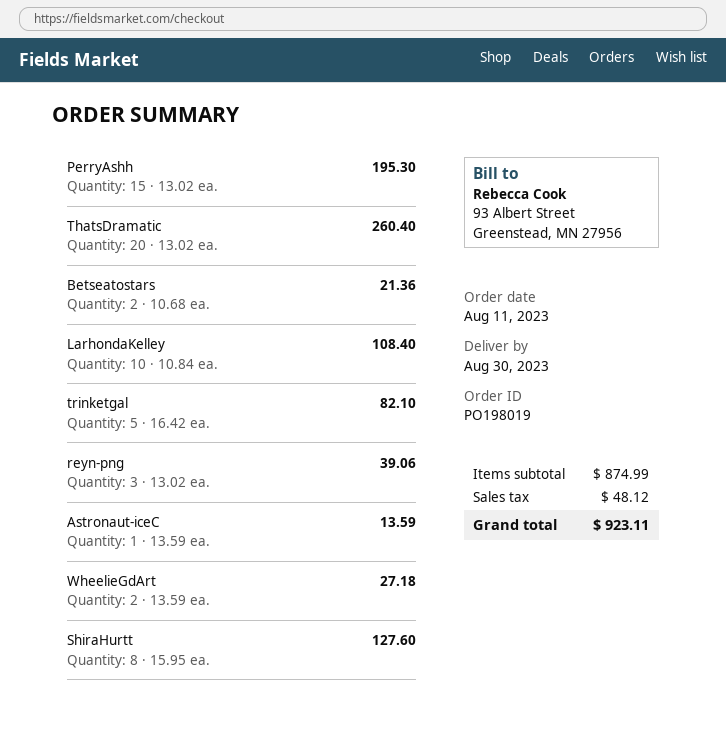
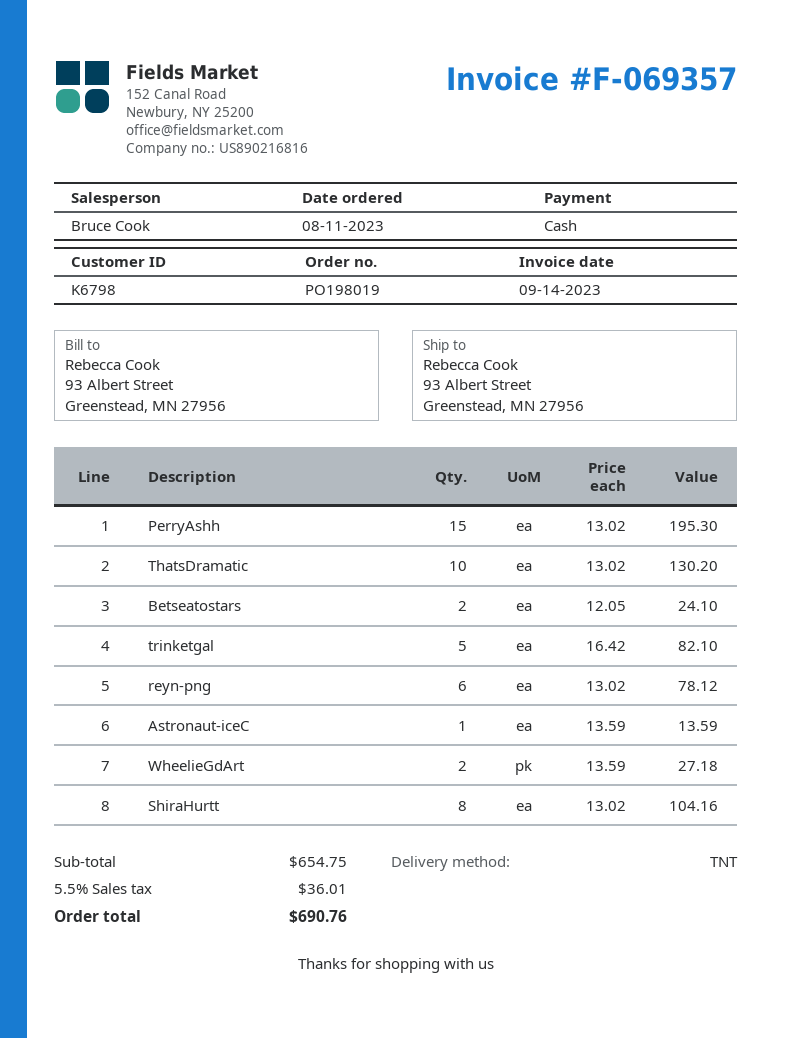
ThatsDramatic: 20 x 13.02 = 260.40 -> 10 x 13.02 = 130.20
Betseatostars: 2 x 10.68 = 21.36 -> 2 x 12.05 = 24.10
LarhondaKelley: 10 x 10.84 = 108.40 -> none
reyn-png: 3 x 13.02 = 39.06 -> 6 x 13.02 = 78.12
ShiraHurtt: 8 x 15.95 = 127.60 -> 8 x 13.02 = 104.16
subtotal: 874.99 -> 654.75
tax: 48.12 -> 36.01
total: 923.11 -> 690.76

